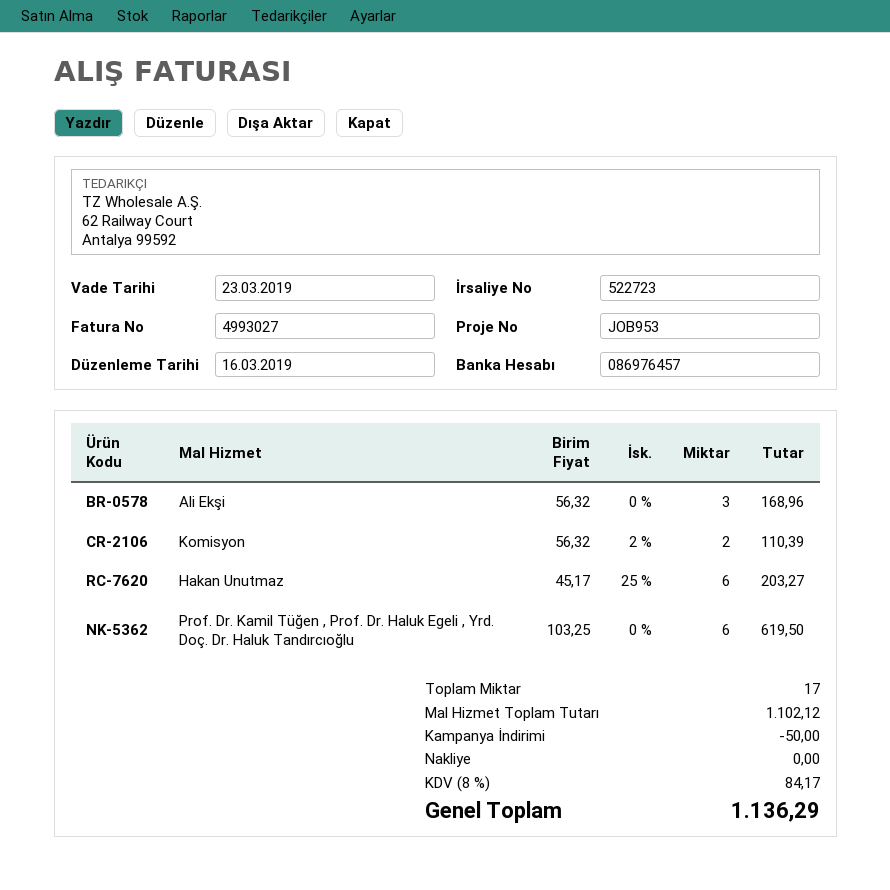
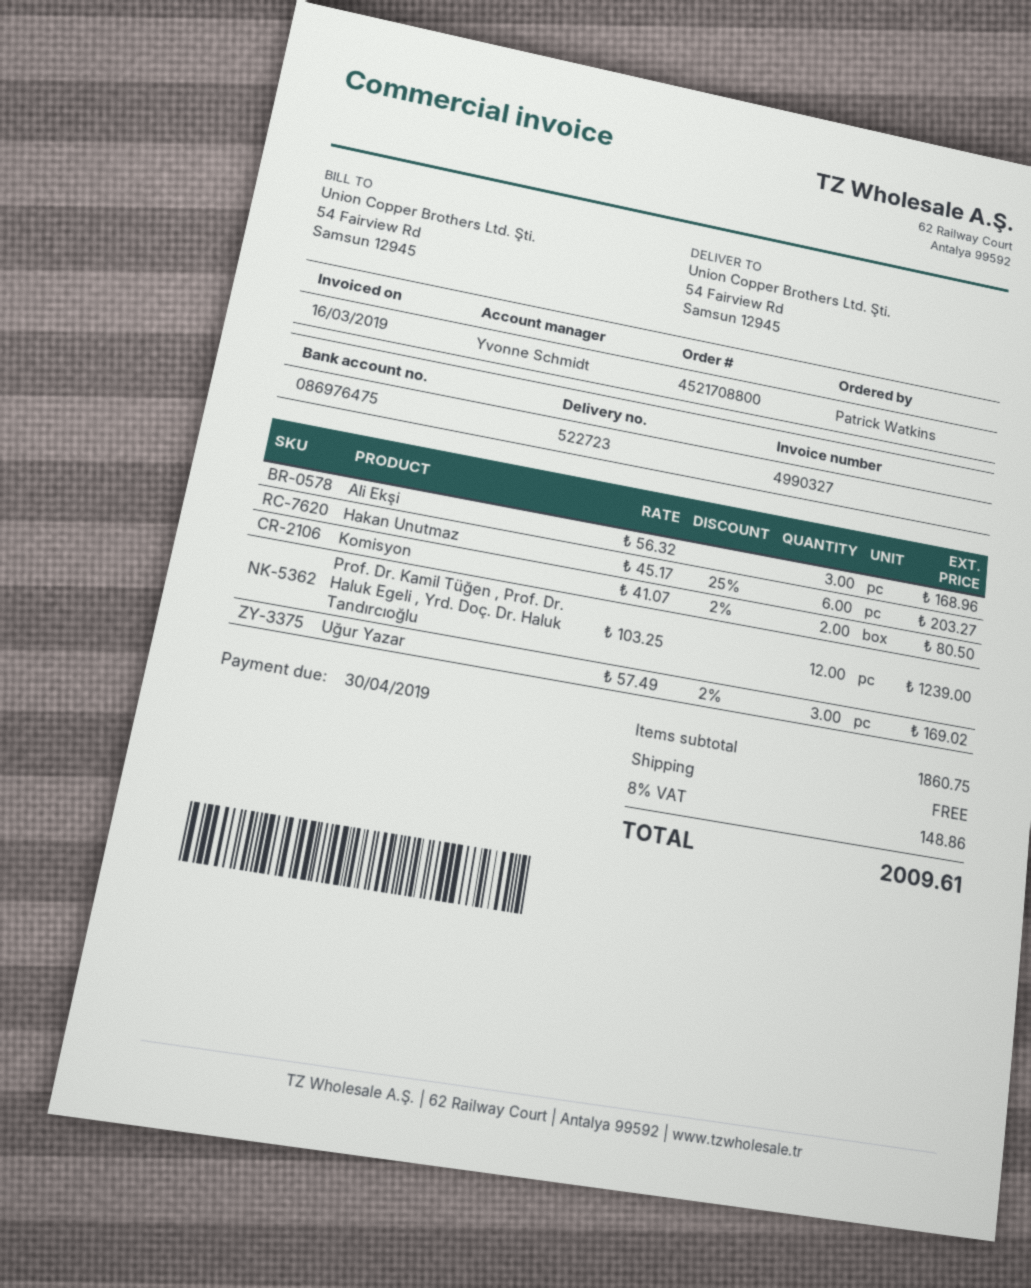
invoice number: 4993027 -> 4990327
due date: 2019-03-23 -> 2019-04-30
bank account: 086976457 -> 086976475
Komisyon: 2 x 56.32 - 2% = 110.39 -> 2 x 41.07 - 2% = 80.50
Prof. Dr. Kamil Tüğen , Prof. Dr. Haluk Egeli , Yrd. Doç. Dr. Haluk Tandırcıoğlu: 6 x 103.25 = 619.50 -> 12 x 103.25 = 1239.00
Uğur Yazar: none -> 3 x 57.49 - 2% = 169.02
subtotal: 1102.12 -> 1860.75
discount: 50.00 -> none
tax: 8% = 84.17 -> 8% = 148.86
total: 1136.29 -> 2009.61

